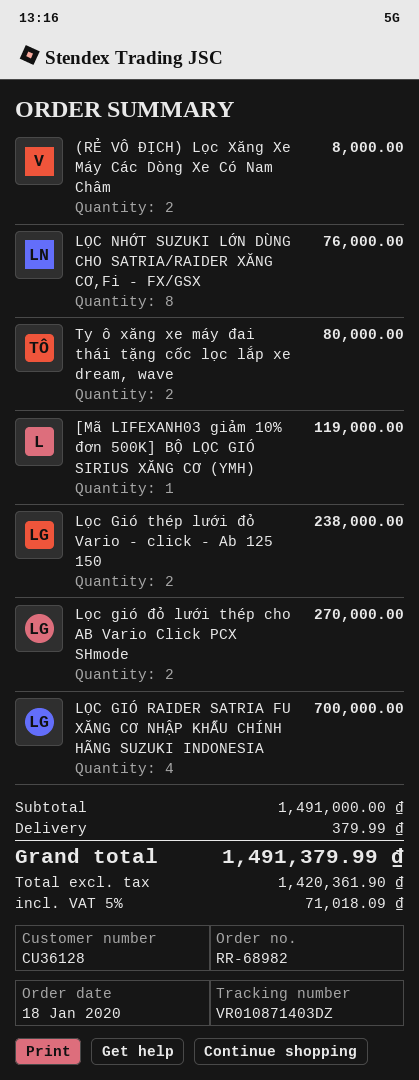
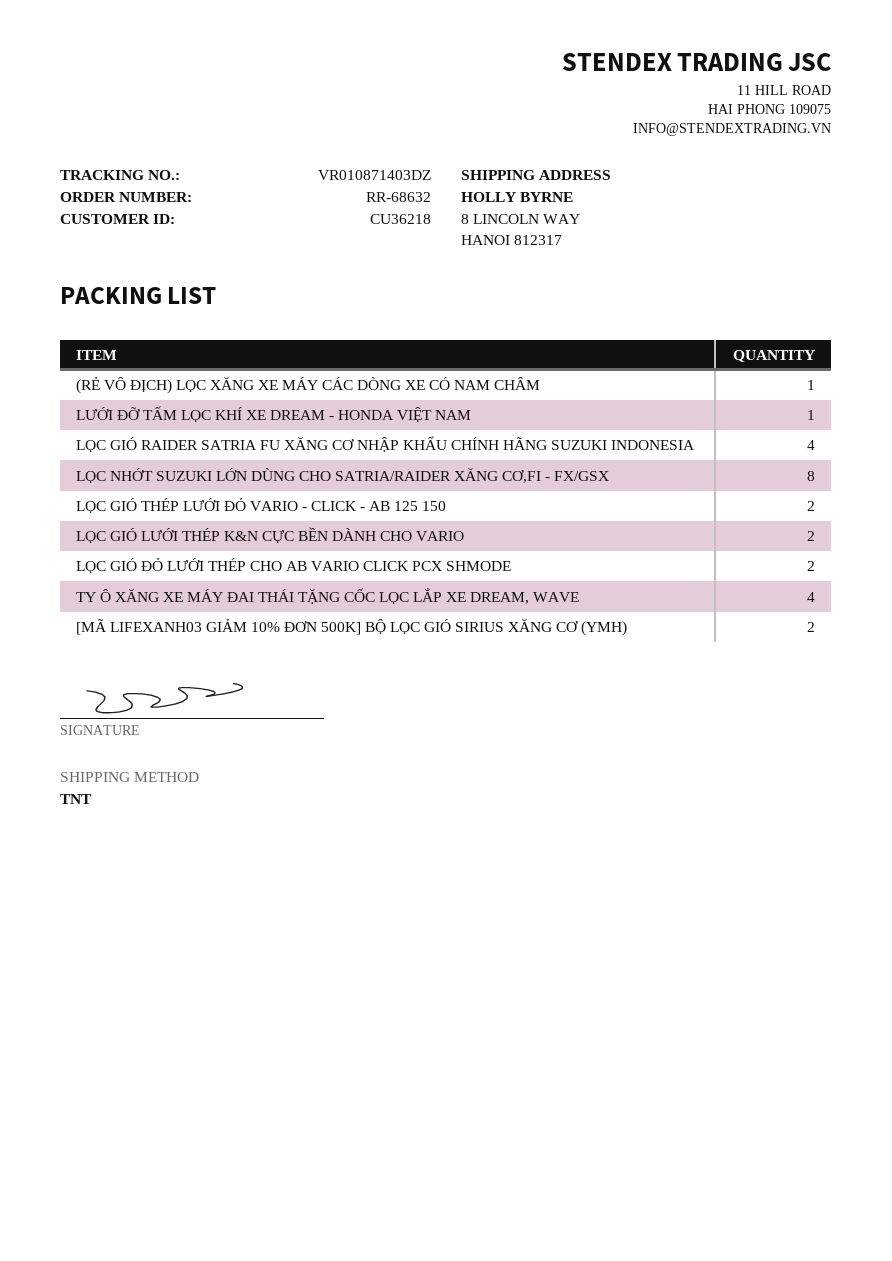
order number: RR-68982 -> RR-68632
customer number: CU36128 -> CU36218
(RẺ VÔ ĐỊCH) Lọc Xăng Xe Máy Các Dòng Xe Có Nam Châm: 2 -> 1
Ty ô xăng xe máy đai thái tặng cốc lọc lắp xe dream, wave: 2 -> 4
[Mã LIFEXANH03 giảm 10% đơn 500K] BỘ LỌC GIÓ SIRIUS XĂNG CƠ (YMH): 1 -> 2
LƯỚI ĐỠ TẤM LỌC KHÍ XE DREAM - HONDA VIỆT NAM: none -> 1
LỌC GIÓ LƯỚI THÉP K&N CỰC BỀN DÀNH CHO VARIO: none -> 2

